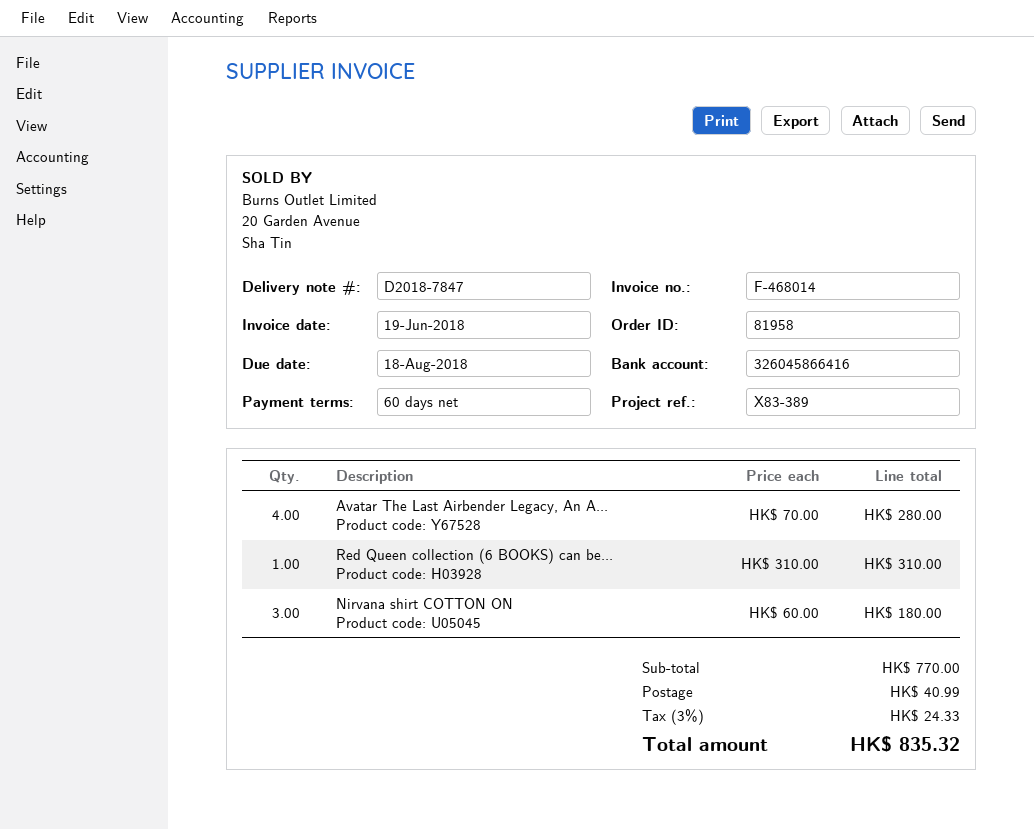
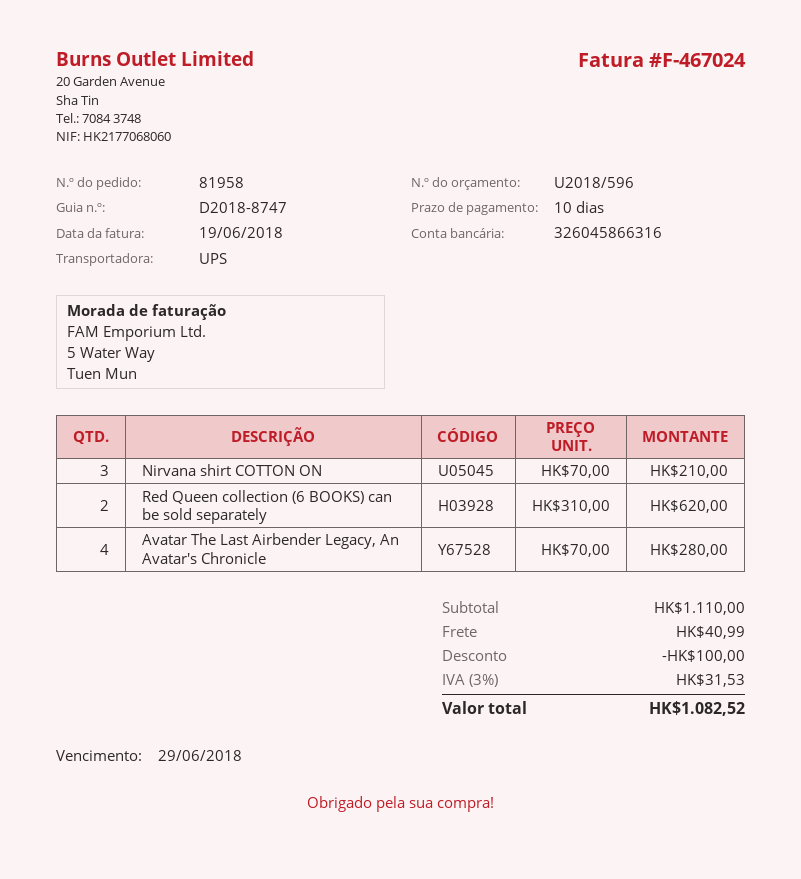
delivery note number: D2018-7847 -> D2018-8747
invoice number: F-468014 -> F-467024
payment terms: 60 days -> 10 days
due date: 2018-08-18 -> 2018-06-29
bank account: 326045866416 -> 326045866316
Red Queen collection (6 BOOKS) can be...: 1 x 310.00 = 310.00 -> 2 x 310.00 = 620.00
Nirvana shirt COTTON ON: 3 x 60.00 = 180.00 -> 3 x 70.00 = 210.00
subtotal: 770.00 -> 1110.00
discount: none -> 100.00
tax: 3% = 24.33 -> 3% = 31.53
total: 835.32 -> 1082.52

